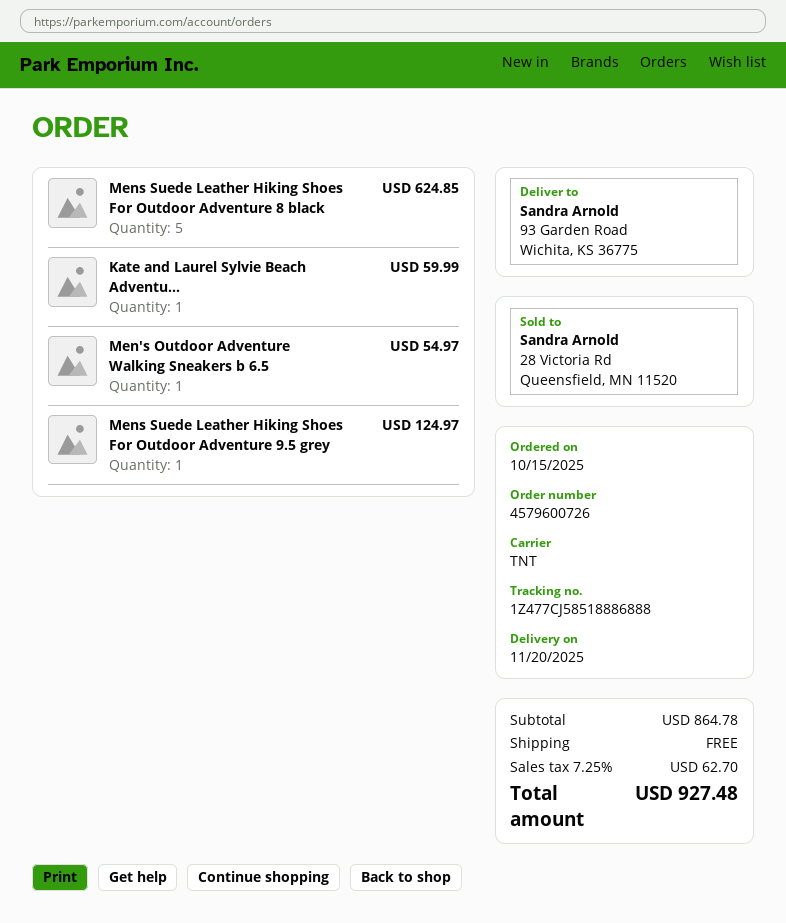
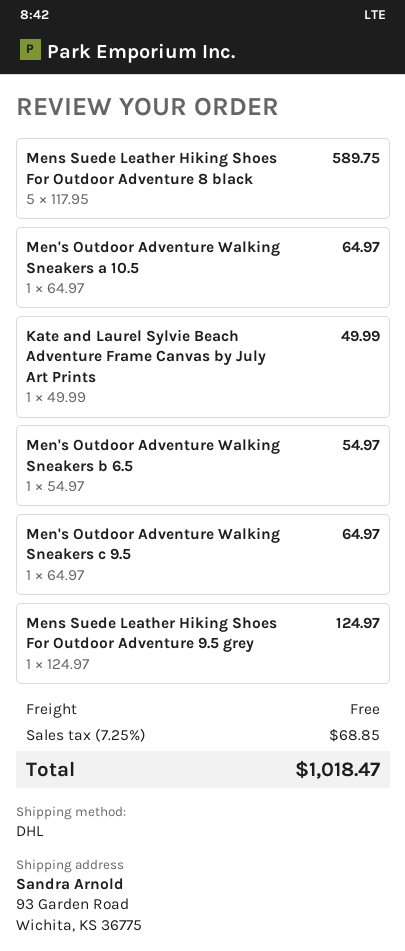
shipping method: TNT -> DHL
Mens Suede Leather Hiking Shoes For Outdoor Adventure 8 black: 5 for 624.85 -> 5 for 589.75
Kate and Laurel Sylvie Beach Adventu...: 1 for 59.99 -> 1 for 49.99
Men's Outdoor Adventure Walking Sneakers a 10.5: none -> 1 for 64.97
Men's Outdoor Adventure Walking Sneakers c 9.5: none -> 1 for 64.97
tax: 7.25% = 62.70 -> 7.25% = 68.85
total: 927.48 -> 1018.47

